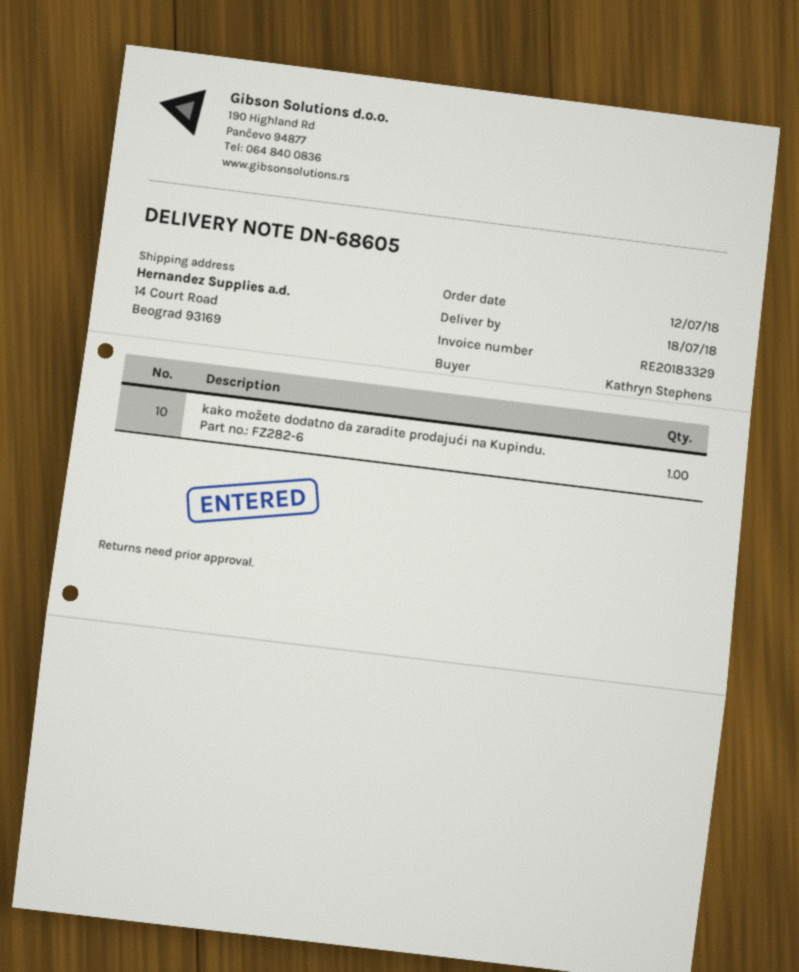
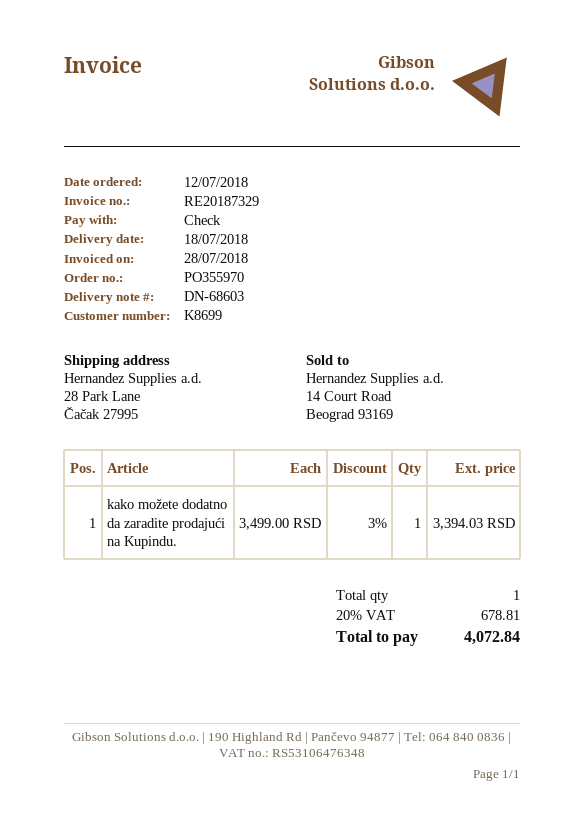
delivery note number: DN-68605 -> DN-68603
invoice number: RE20183329 -> RE20187329
ship to: 14 Court Road, Beograd 93169 -> 28 Park Lane, Čačak 27995

